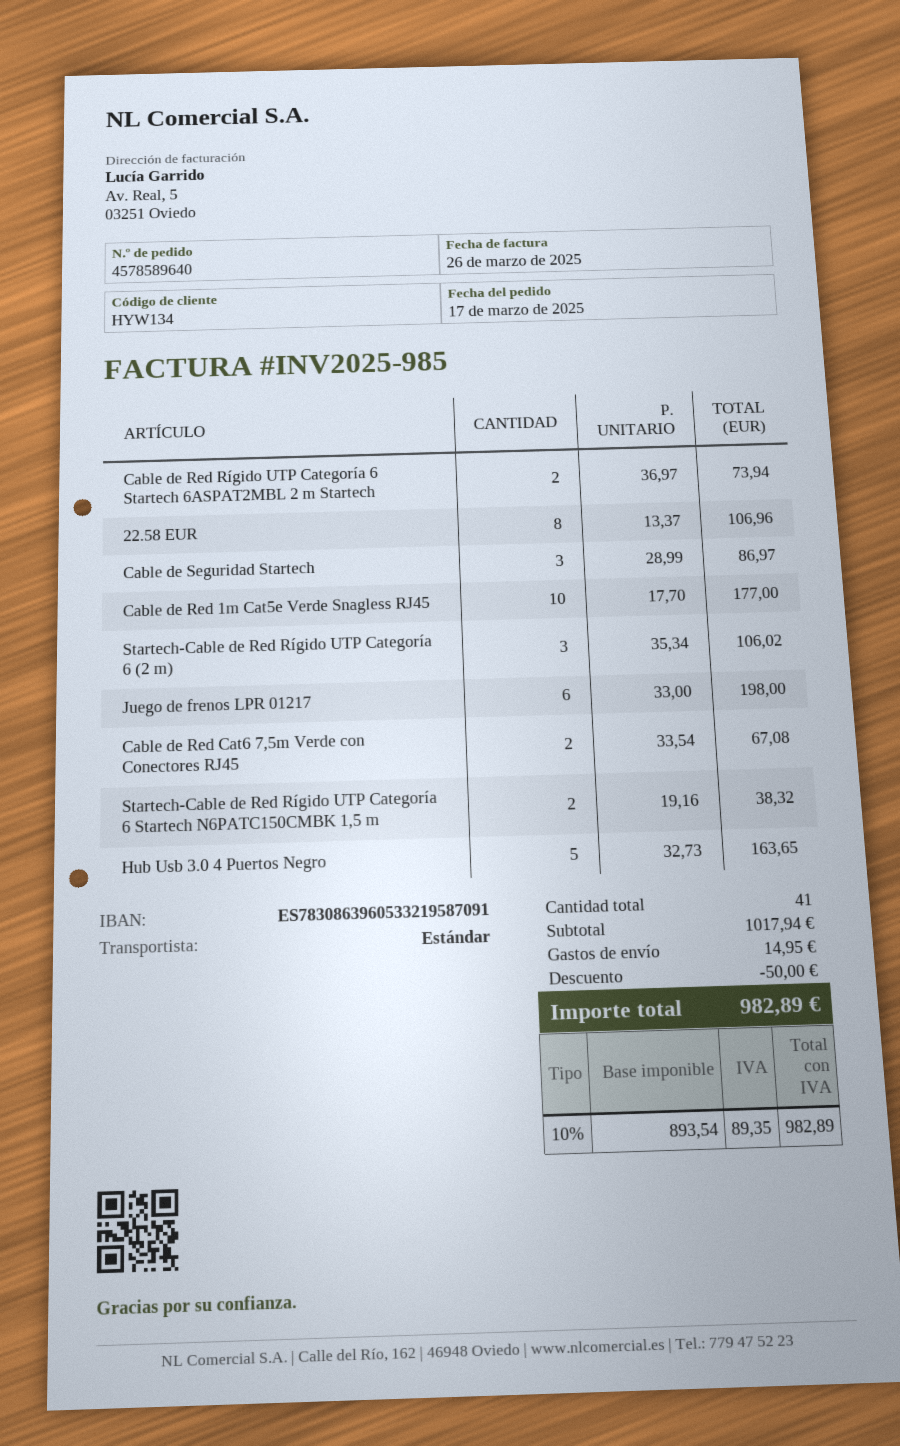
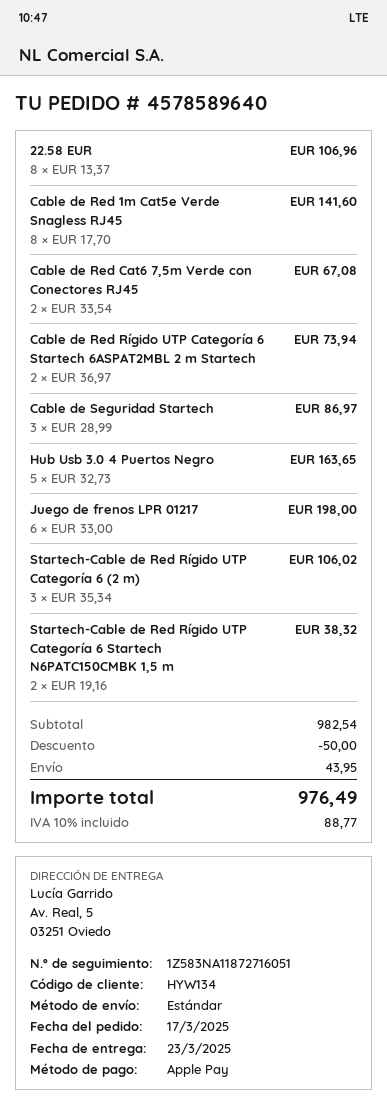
Cable de Red 1m Cat5e Verde Snagless RJ45: 10 x 17.70 = 177.00 -> 8 x 17.70 = 141.60
subtotal: 1017.94 -> 982.54
shipping: 14.95 -> 43.95
tax: 10% = 89.35 -> 10% = 88.77
total: 982.89 -> 976.49

